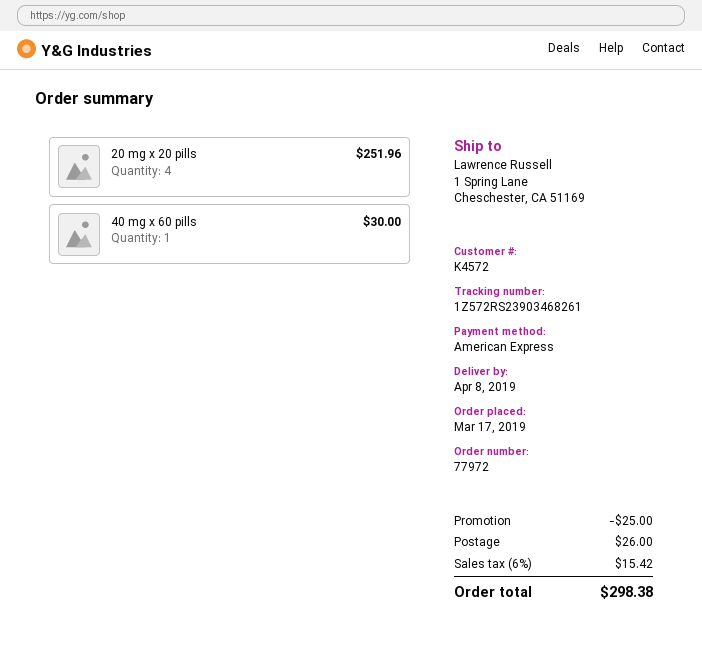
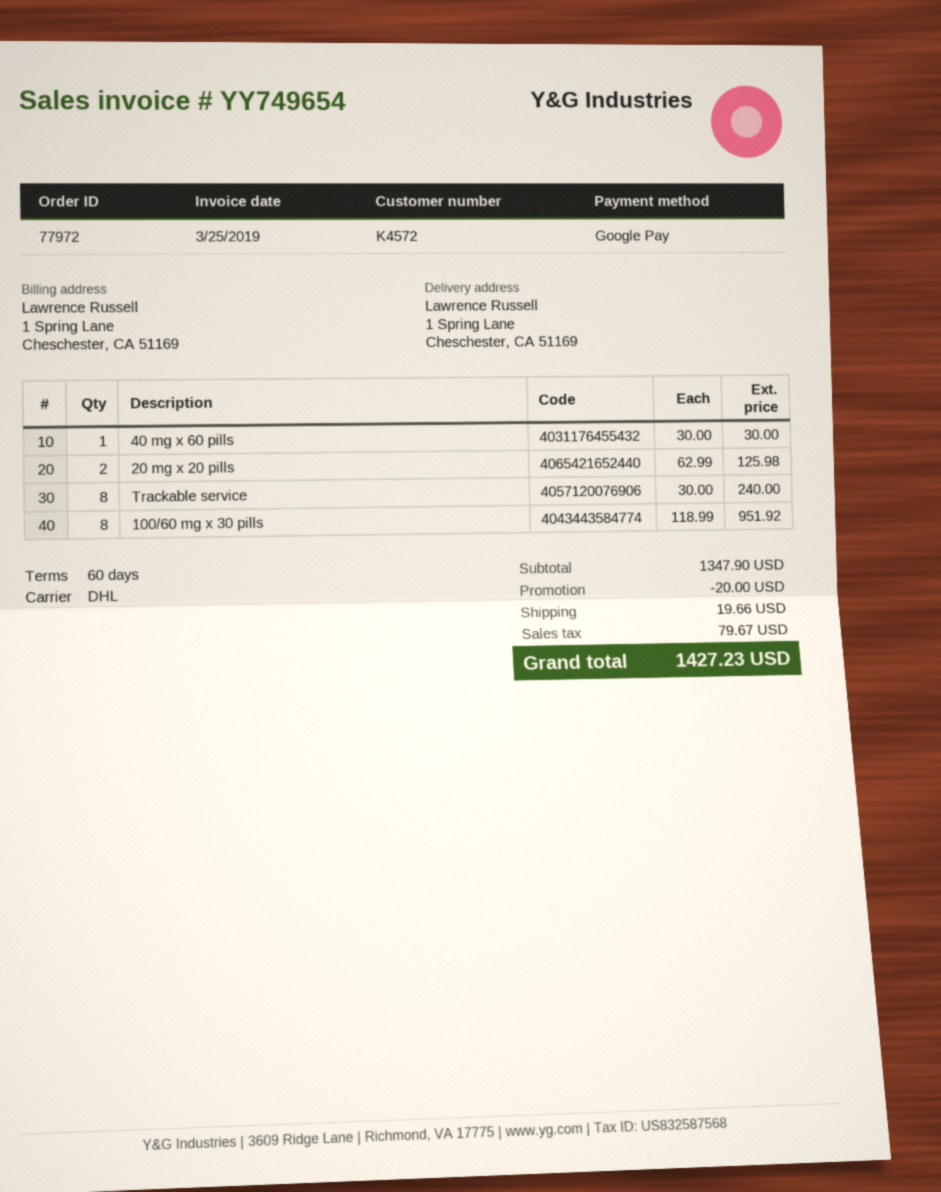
payment method: American Express -> Google Pay
20 mg x 20 pills: 4 for 251.96 -> 2 for 125.98
Trackable service: none -> 8 for 240.00
100/60 mg x 30 pills: none -> 8 for 951.92
discount: 25.00 -> 20.00
shipping: 26.00 -> 19.66
tax: 15.42 -> 79.67
total: 298.38 -> 1427.23

